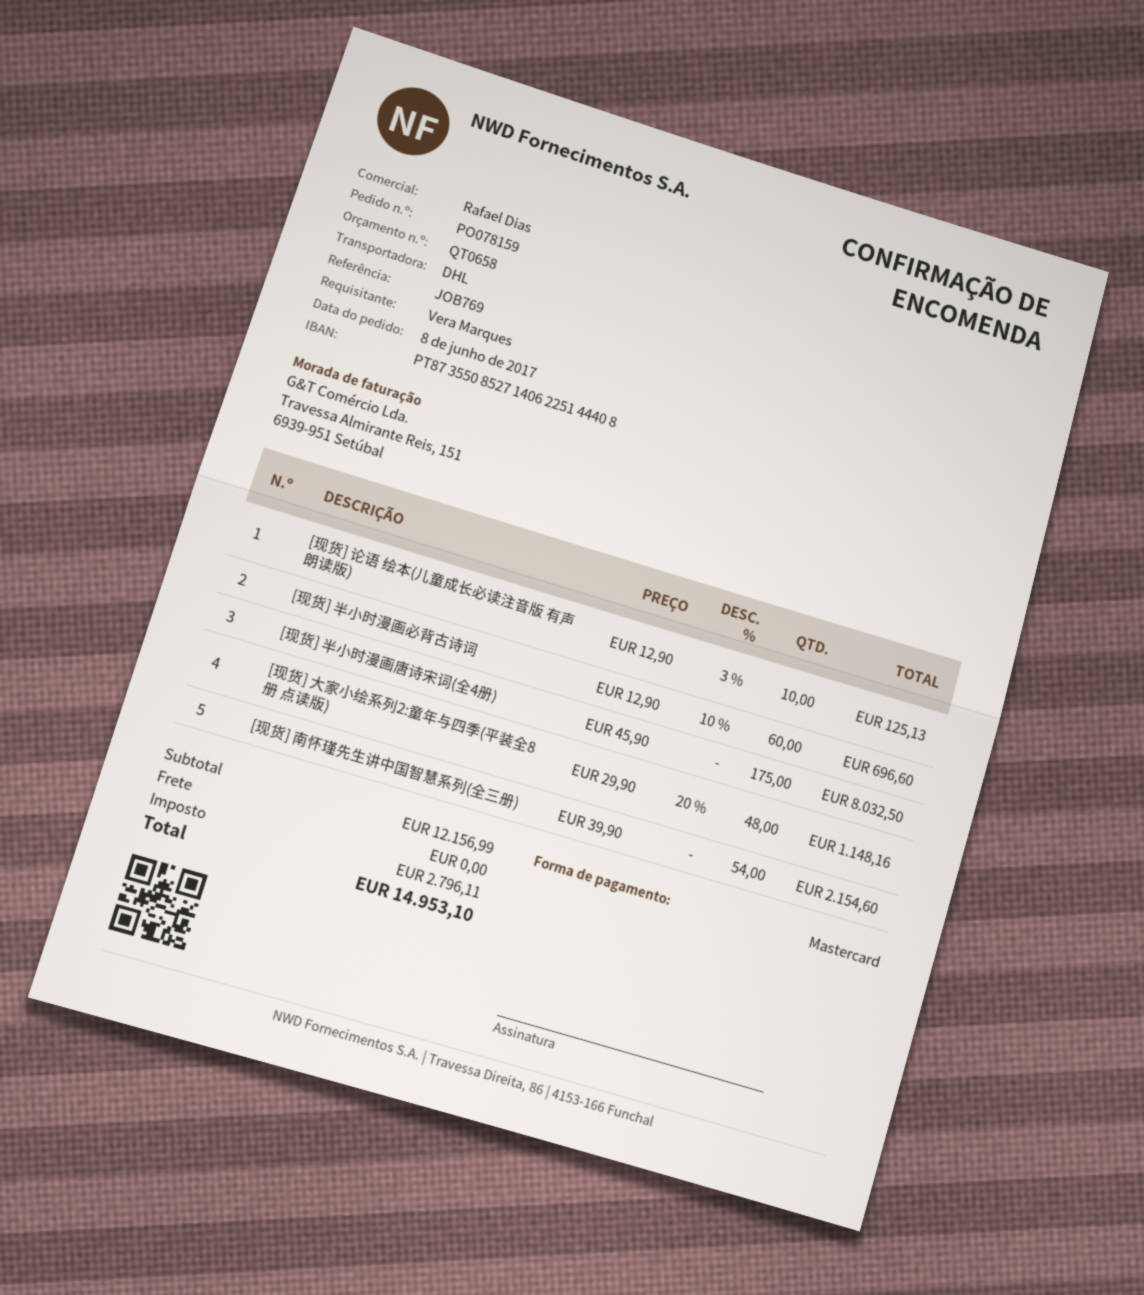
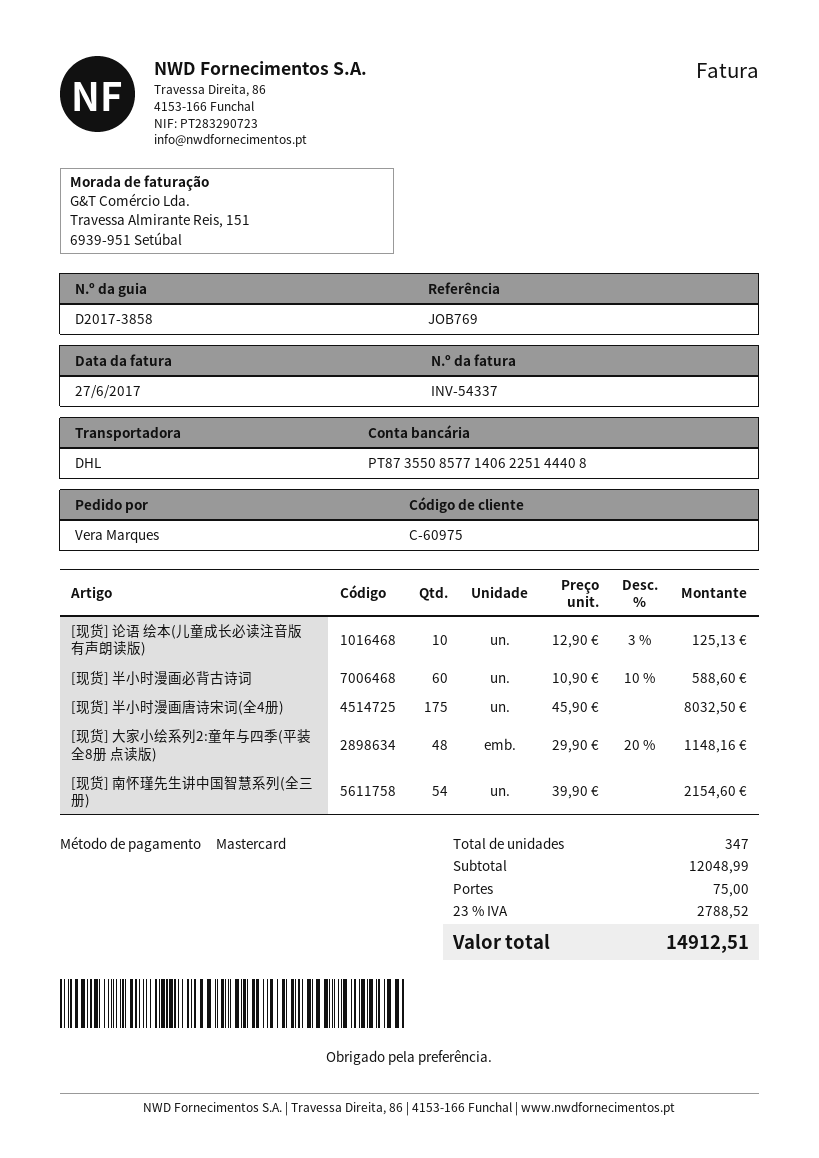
bank account: PT87355085271406225144408 -> PT87355085771406225144408
[现货] 半小时漫画必背古诗词: 60 x 12.90 - 10% = 696.60 -> 60 x 10.90 - 10% = 588.60
subtotal: 12156.99 -> 12048.99
shipping: 0.00 -> 75.00
tax: 2796.11 -> 2788.52
total: 14953.10 -> 14912.51

